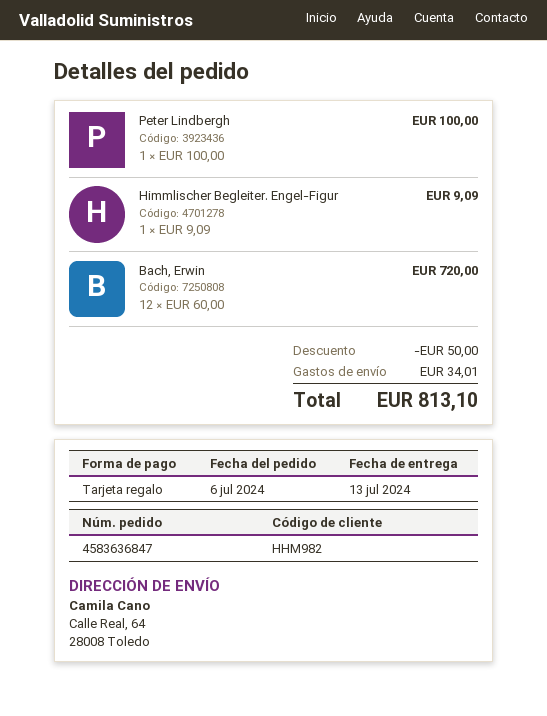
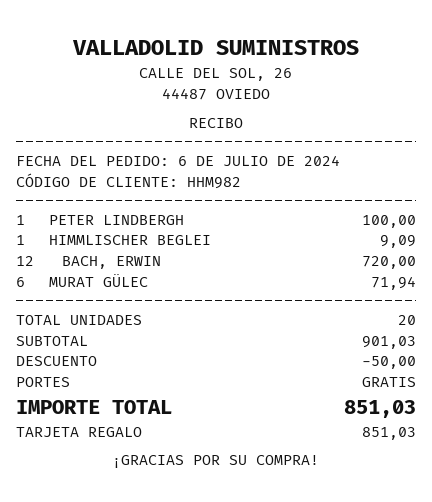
MURAT GÜLEC: none -> 6 for 71.94
shipping: 34.01 -> 0.00
total: 813.10 -> 851.03

